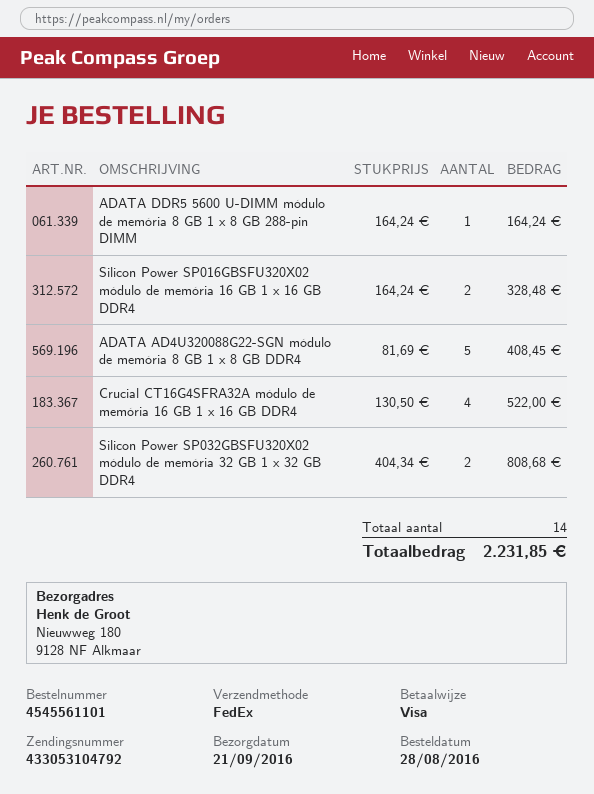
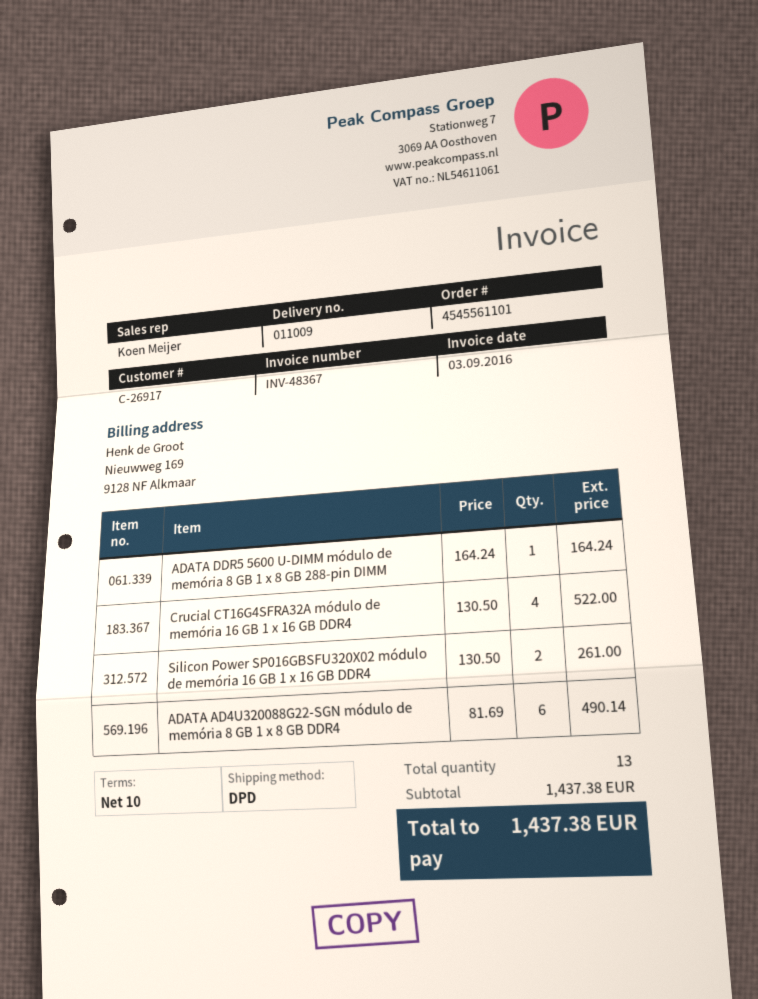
shipping method: FedEx -> DPD
Silicon Power SP016GBSFU320X02 módulo de memória 16 GB 1 x 16 GB DDR4: 2 x 164.24 = 328.48 -> 2 x 130.50 = 261.00
ADATA AD4U320088G22-SGN módulo de memória 8 GB 1 x 8 GB DDR4: 5 x 81.69 = 408.45 -> 6 x 81.69 = 490.14
Silicon Power SP032GBSFU320X02 módulo de memória 32 GB 1 x 32 GB DDR4: 2 x 404.34 = 808.68 -> none
total quantity: 14 -> 13
total: 2231.85 -> 1437.38

